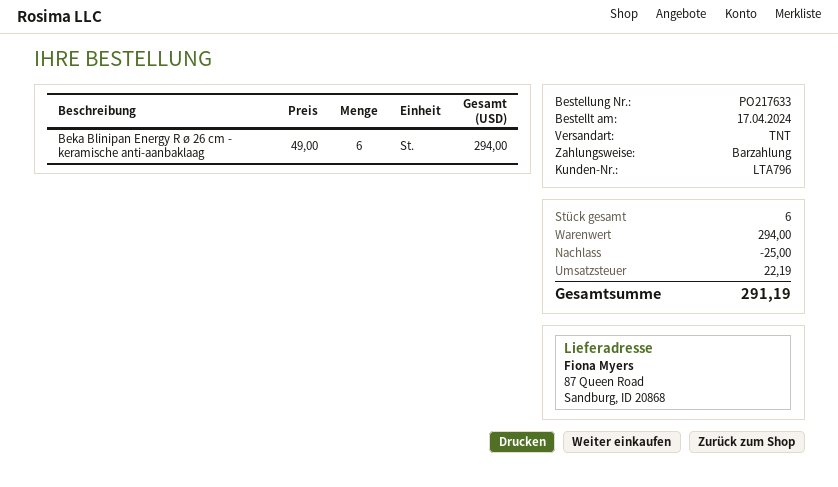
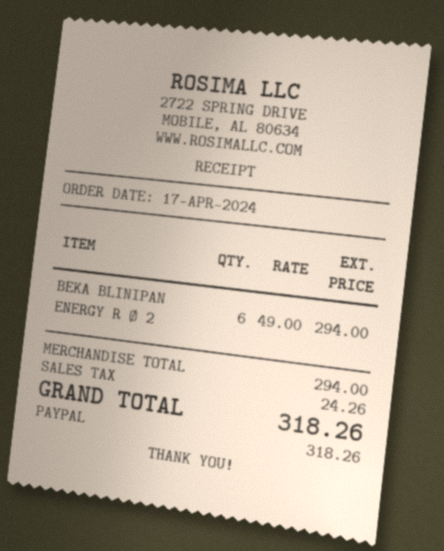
payment method: cash -> PayPal
discount: 25.00 -> none
tax: 22.19 -> 24.26
total: 291.19 -> 318.26

